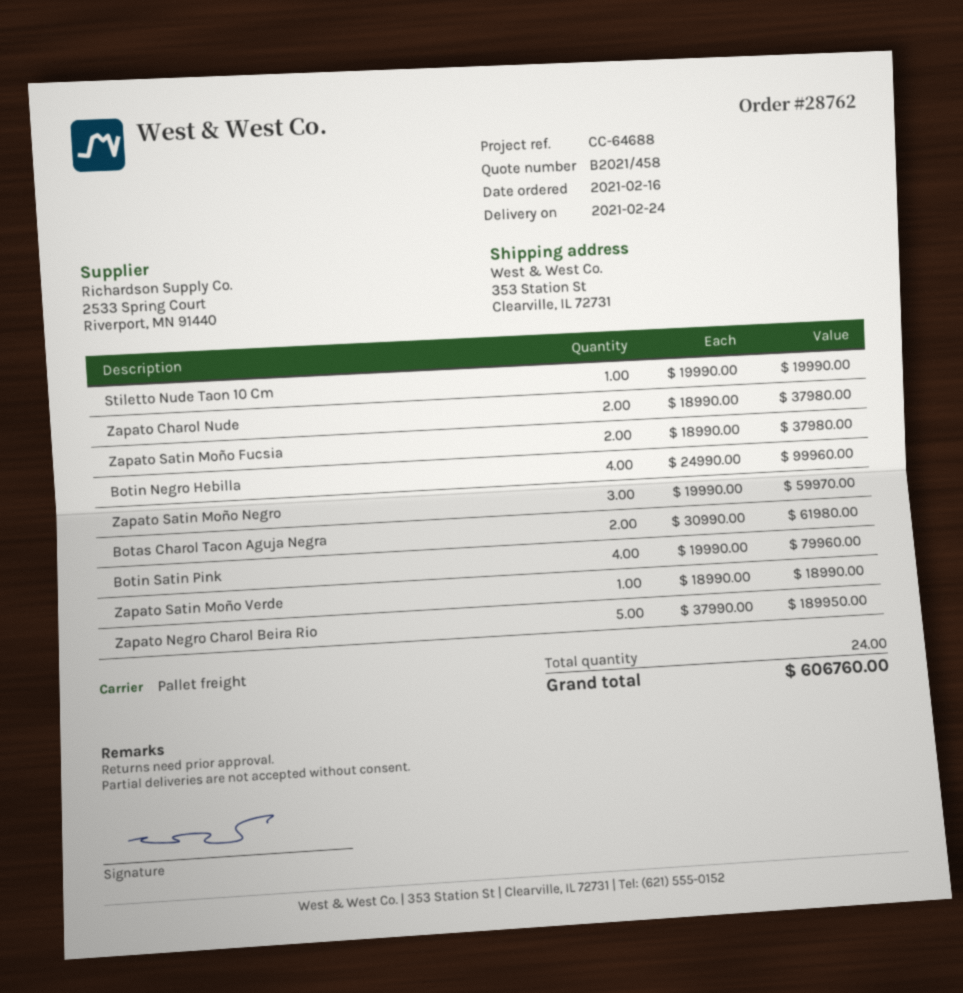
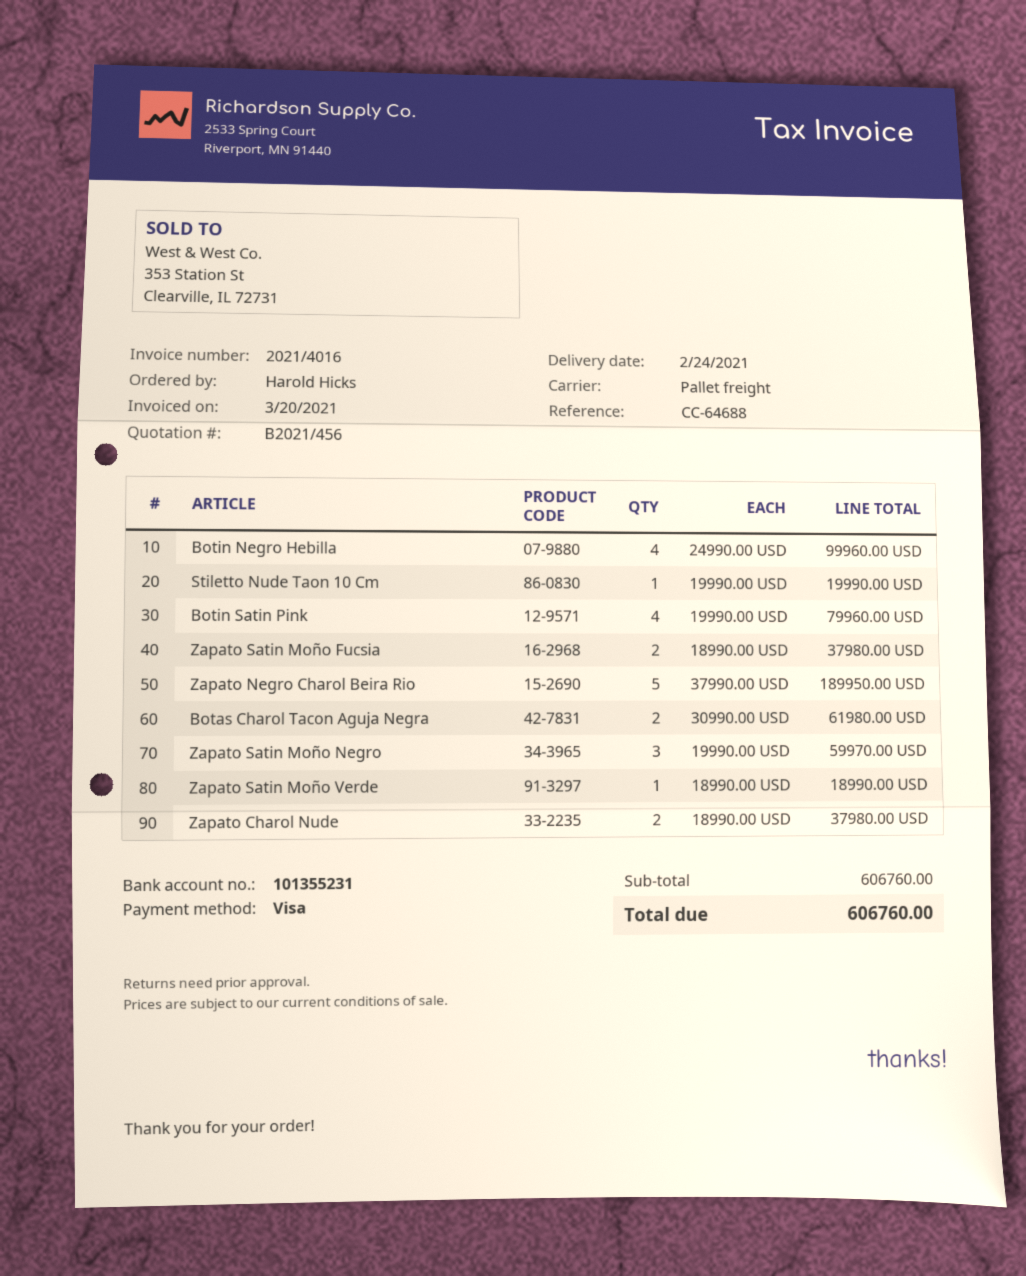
quote number: B2021/458 -> B2021/456

